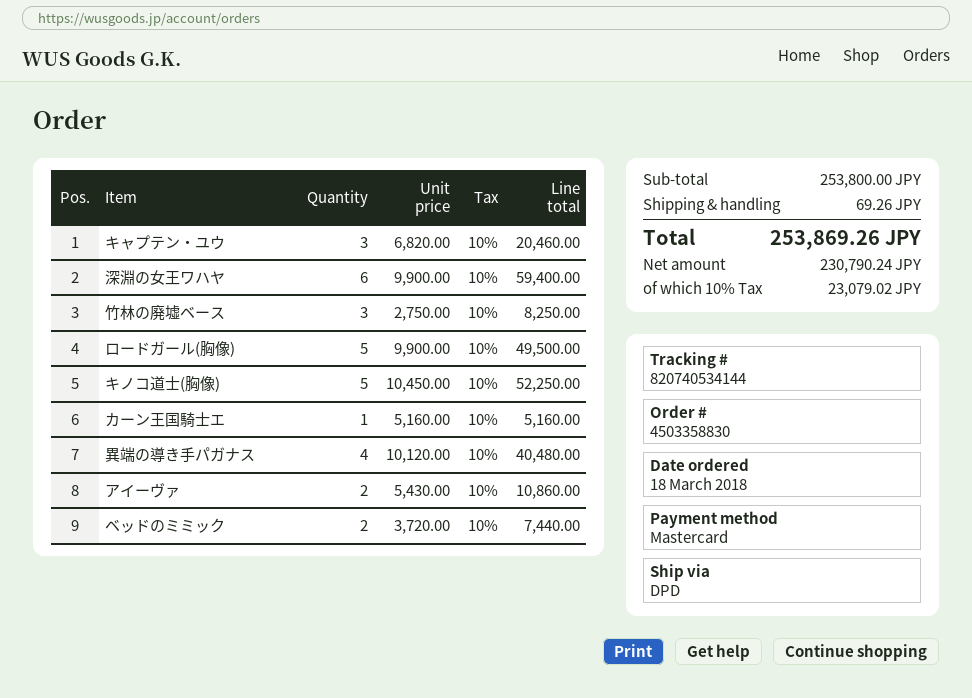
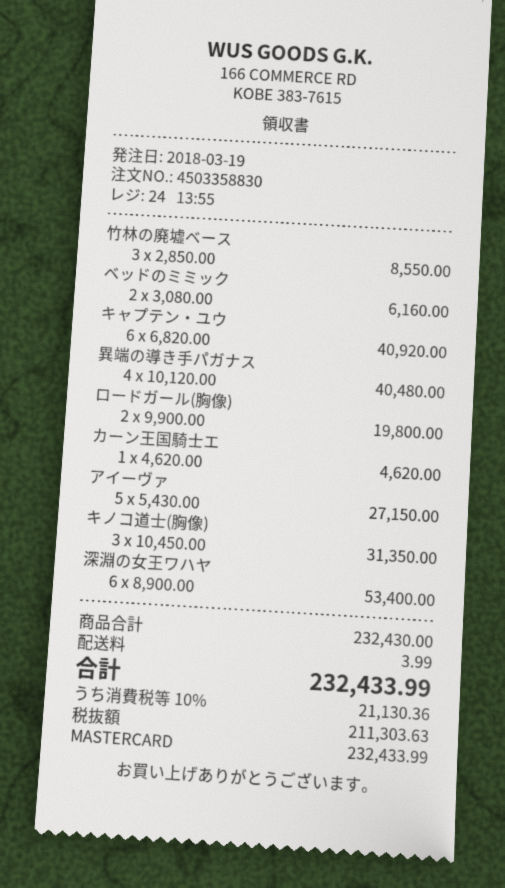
order date: 2018-03-18 -> 2018-03-19
キャプテン・ユウ: 3 x 6820.00 = 20460.00 -> 6 x 6820.00 = 40920.00
深淵の女王ワハヤ: 6 x 9900.00 = 59400.00 -> 6 x 8900.00 = 53400.00
竹林の廃墟ベース: 3 x 2750.00 = 8250.00 -> 3 x 2850.00 = 8550.00
ロードガール(胸像): 5 x 9900.00 = 49500.00 -> 2 x 9900.00 = 19800.00
キノコ道士(胸像): 5 x 10450.00 = 52250.00 -> 3 x 10450.00 = 31350.00
カーン王国騎士エ: 1 x 5160.00 = 5160.00 -> 1 x 4620.00 = 4620.00
アイーヴァ: 2 x 5430.00 = 10860.00 -> 5 x 5430.00 = 27150.00
ベッドのミミック: 2 x 3720.00 = 7440.00 -> 2 x 3080.00 = 6160.00
subtotal: 253800.00 -> 232430.00
shipping: 69.26 -> 3.99
net: 230790.24 -> 211303.63
tax: 10% = 23079.02 -> 10% = 21130.36
total: 253869.26 -> 232433.99

